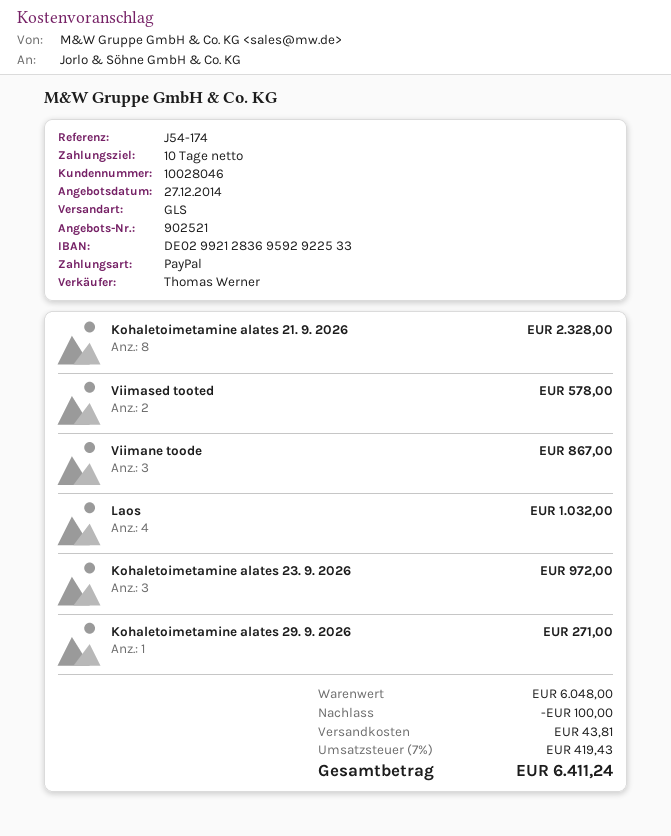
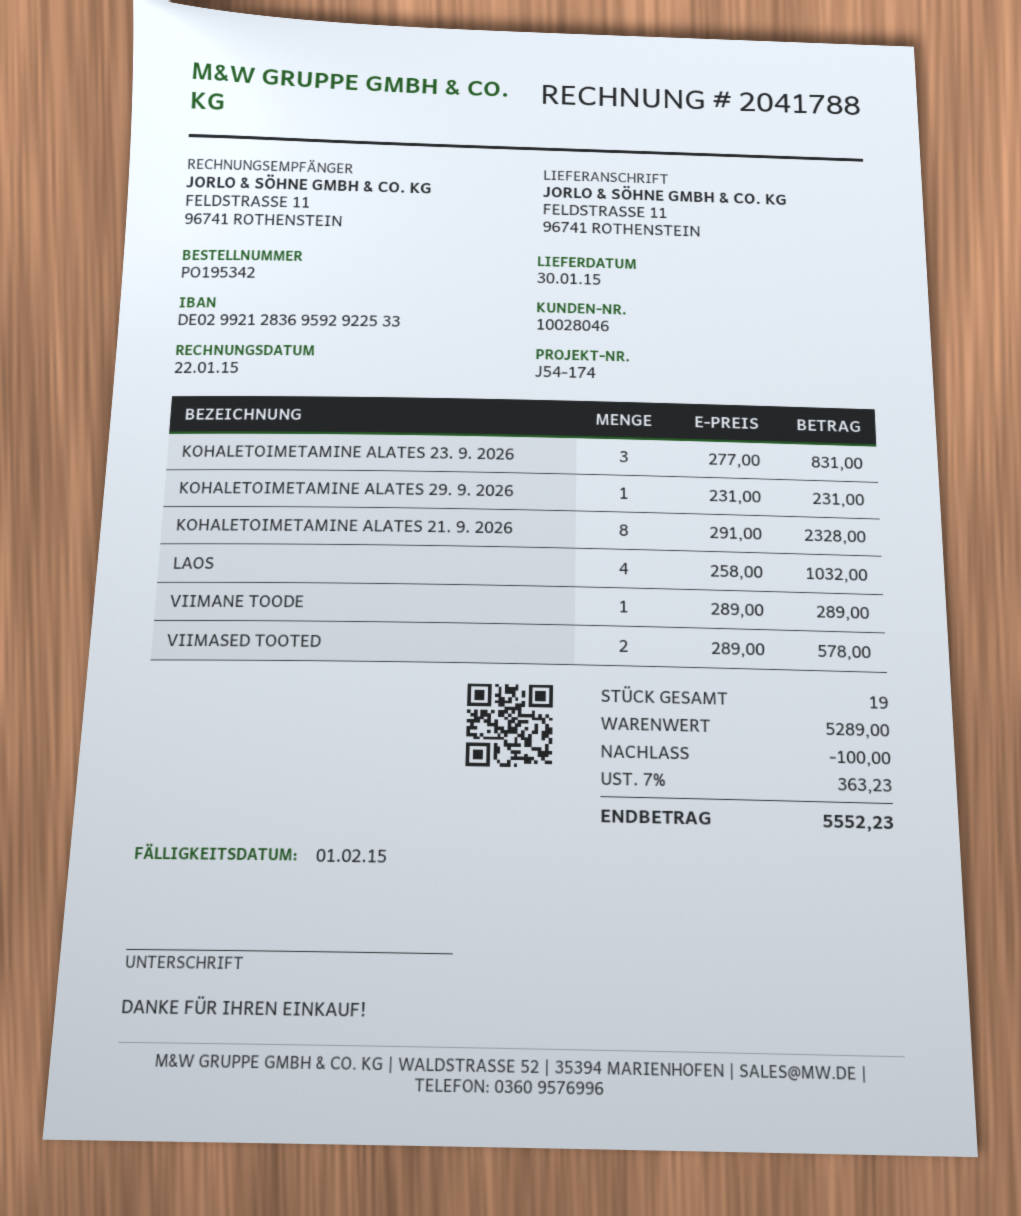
Viimane toode: 3 for 867.00 -> 1 for 289.00
Kohaletoimetamine alates 23. 9. 2026: 3 for 972.00 -> 3 for 831.00
Kohaletoimetamine alates 29. 9. 2026: 1 for 271.00 -> 1 for 231.00
subtotal: 6048.00 -> 5289.00
shipping: 43.81 -> none
tax: 7% = 419.43 -> 7% = 363.23
total: 6411.24 -> 5552.23

